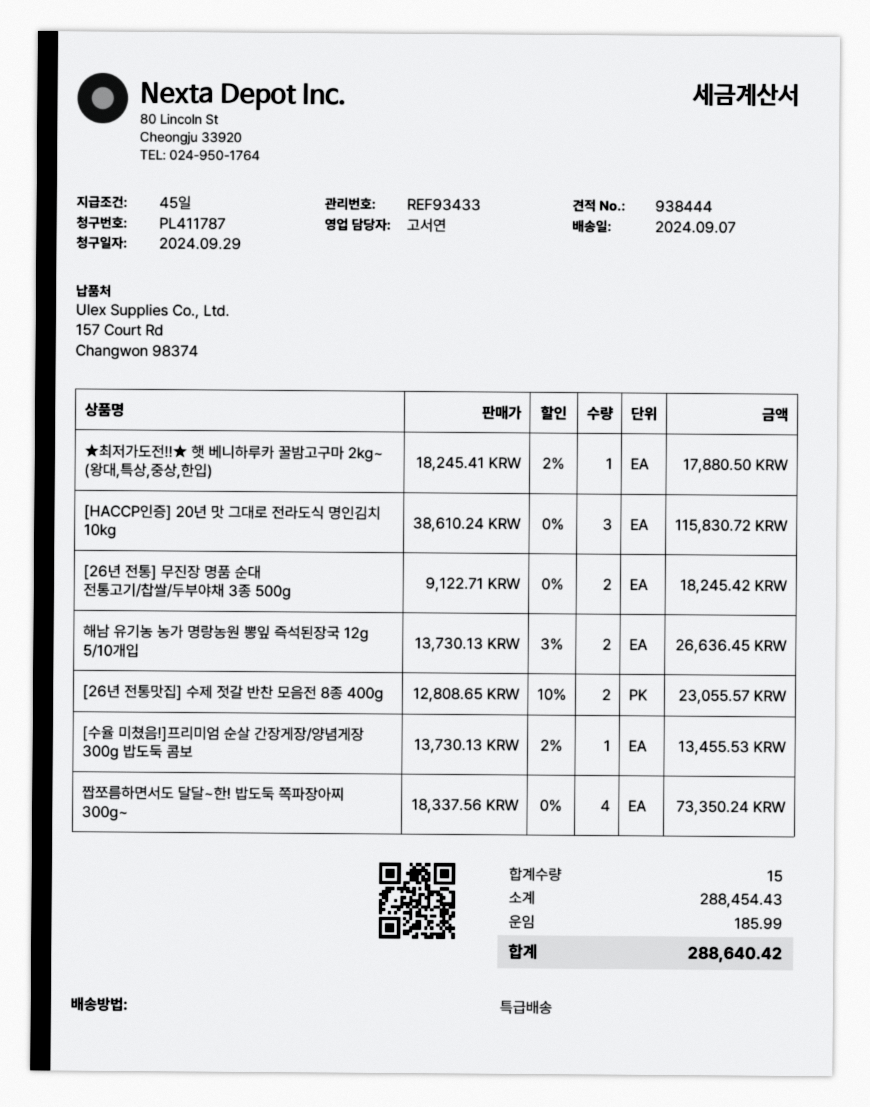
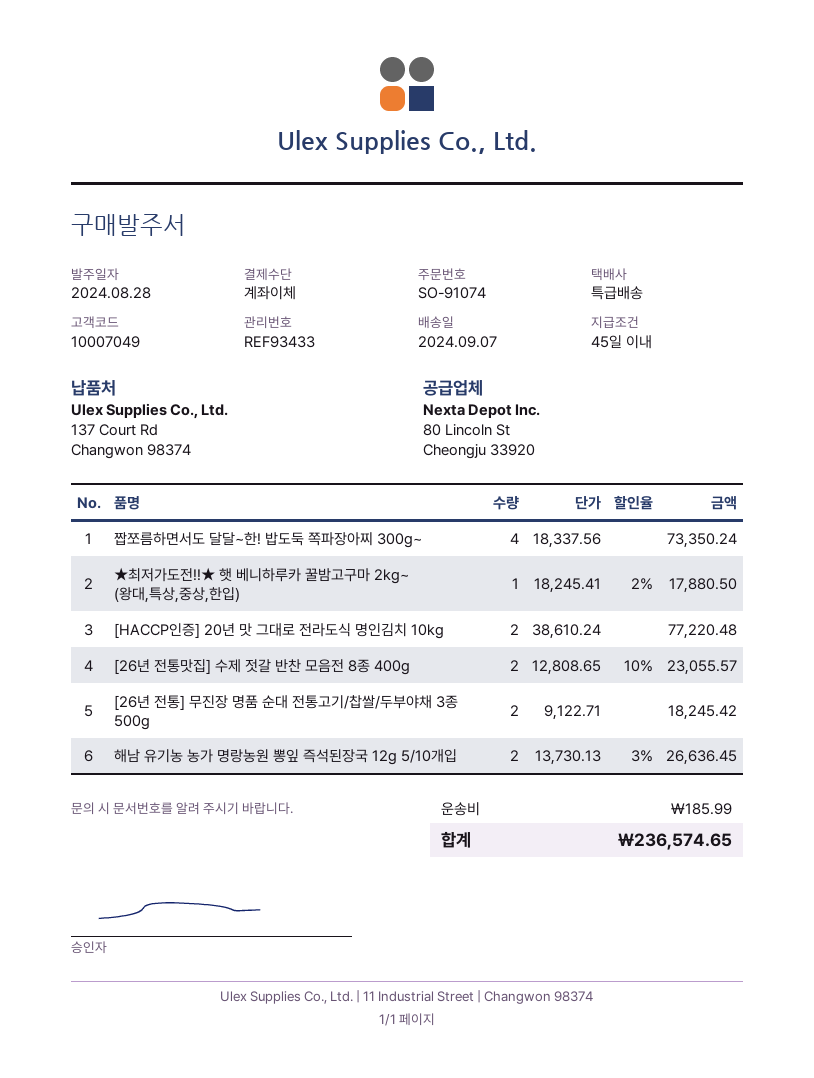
ship to: 157 Court Rd, Changwon 98374 -> 137 Court Rd, Changwon 98374
[HACCP인증] 20년 맛 그대로 전라도식 명인김치 10kg: 3 x 38610.24 = 115830.72 -> 2 x 38610.24 = 77220.48
[수율 미쳤음!]프리미엄 순살 간장게장/양념게장 300g 밥도둑 콤보: 1 x 13730.13 - 2% = 13455.53 -> none
total: 288640.42 -> 236574.65

